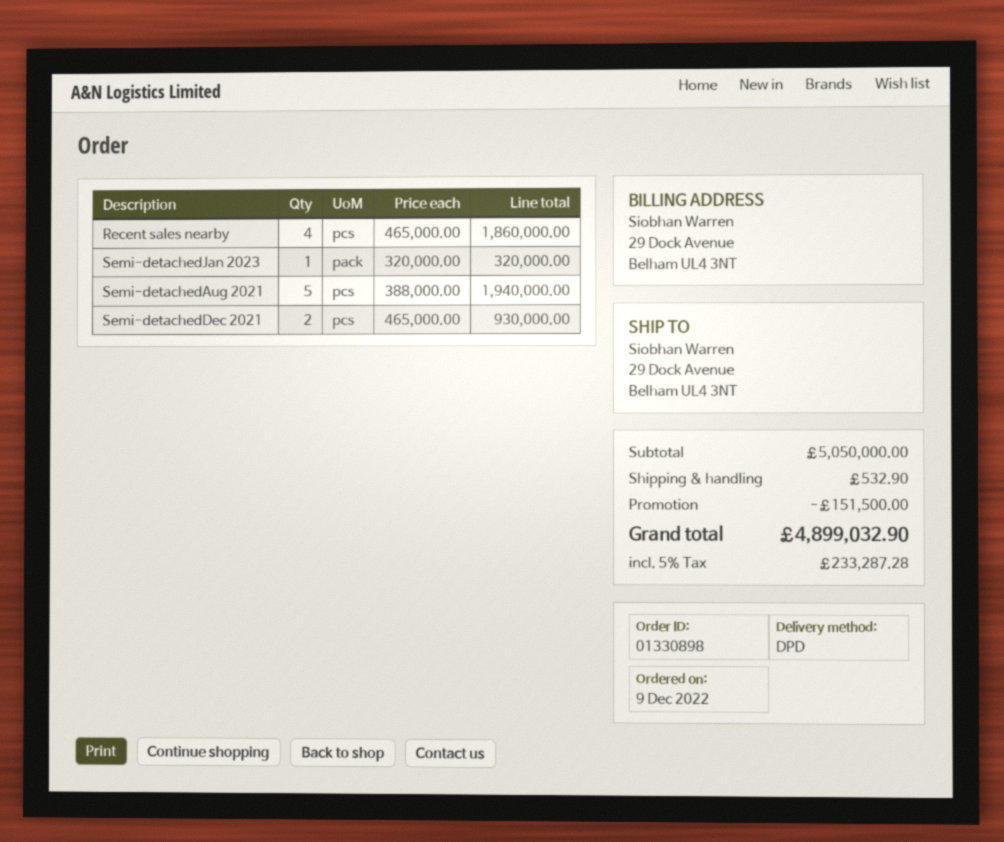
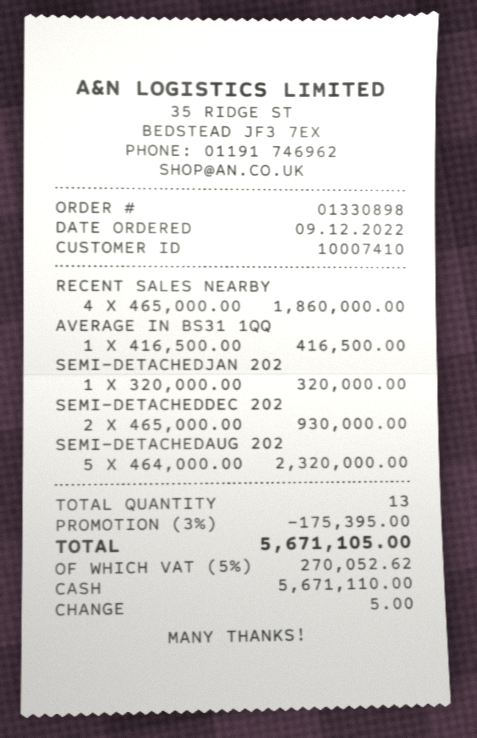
Semi-detachedAug 2021: 5 x 388000.00 = 1940000.00 -> 5 x 464000.00 = 2320000.00
AVERAGE IN BS31 1QQ: none -> 1 x 416500.00 = 416500.00
discount: 151500.00 -> 175395.00
shipping: 532.90 -> none
tax: 5% = 233287.28 -> 5% = 270052.62
total: 4899032.90 -> 5671105.00

